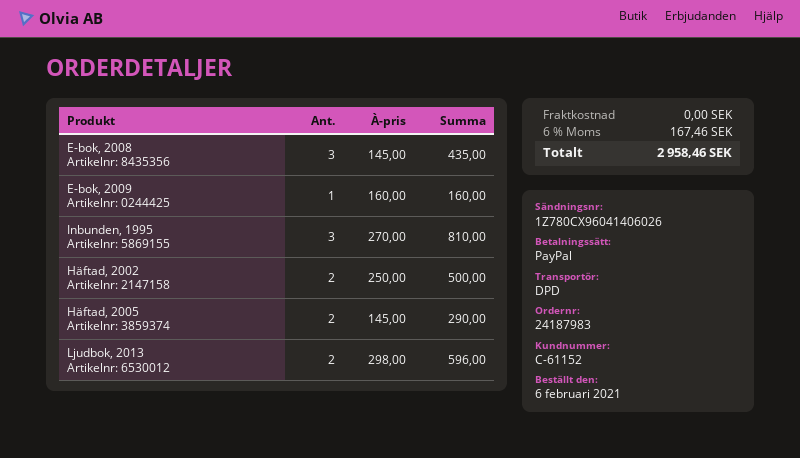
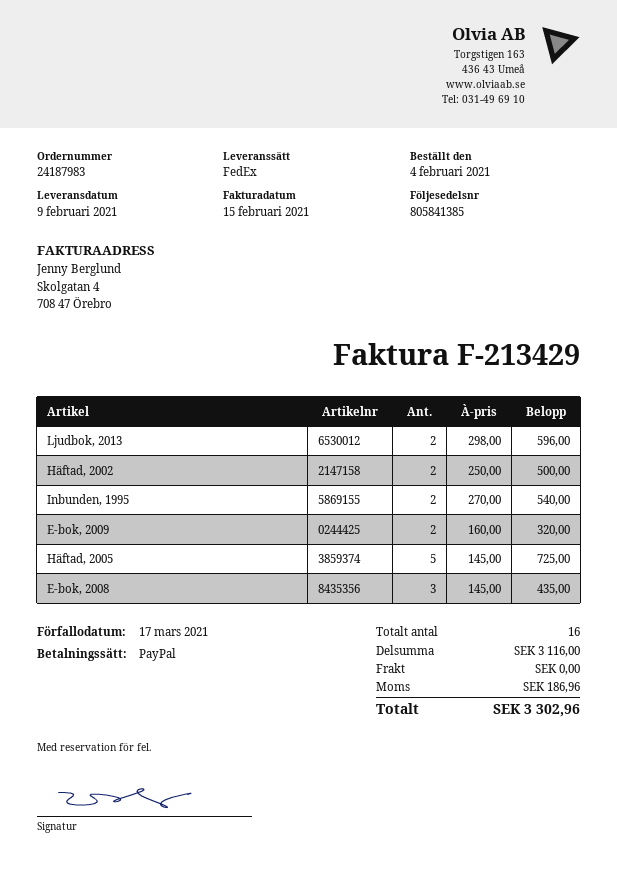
order date: 2021-02-06 -> 2021-02-04
shipping method: DPD -> FedEx
E-bok, 2009: 1 x 160.00 = 160.00 -> 2 x 160.00 = 320.00
Inbunden, 1995: 3 x 270.00 = 810.00 -> 2 x 270.00 = 540.00
Häftad, 2005: 2 x 145.00 = 290.00 -> 5 x 145.00 = 725.00
tax: 167.46 -> 186.96
total: 2958.46 -> 3302.96

